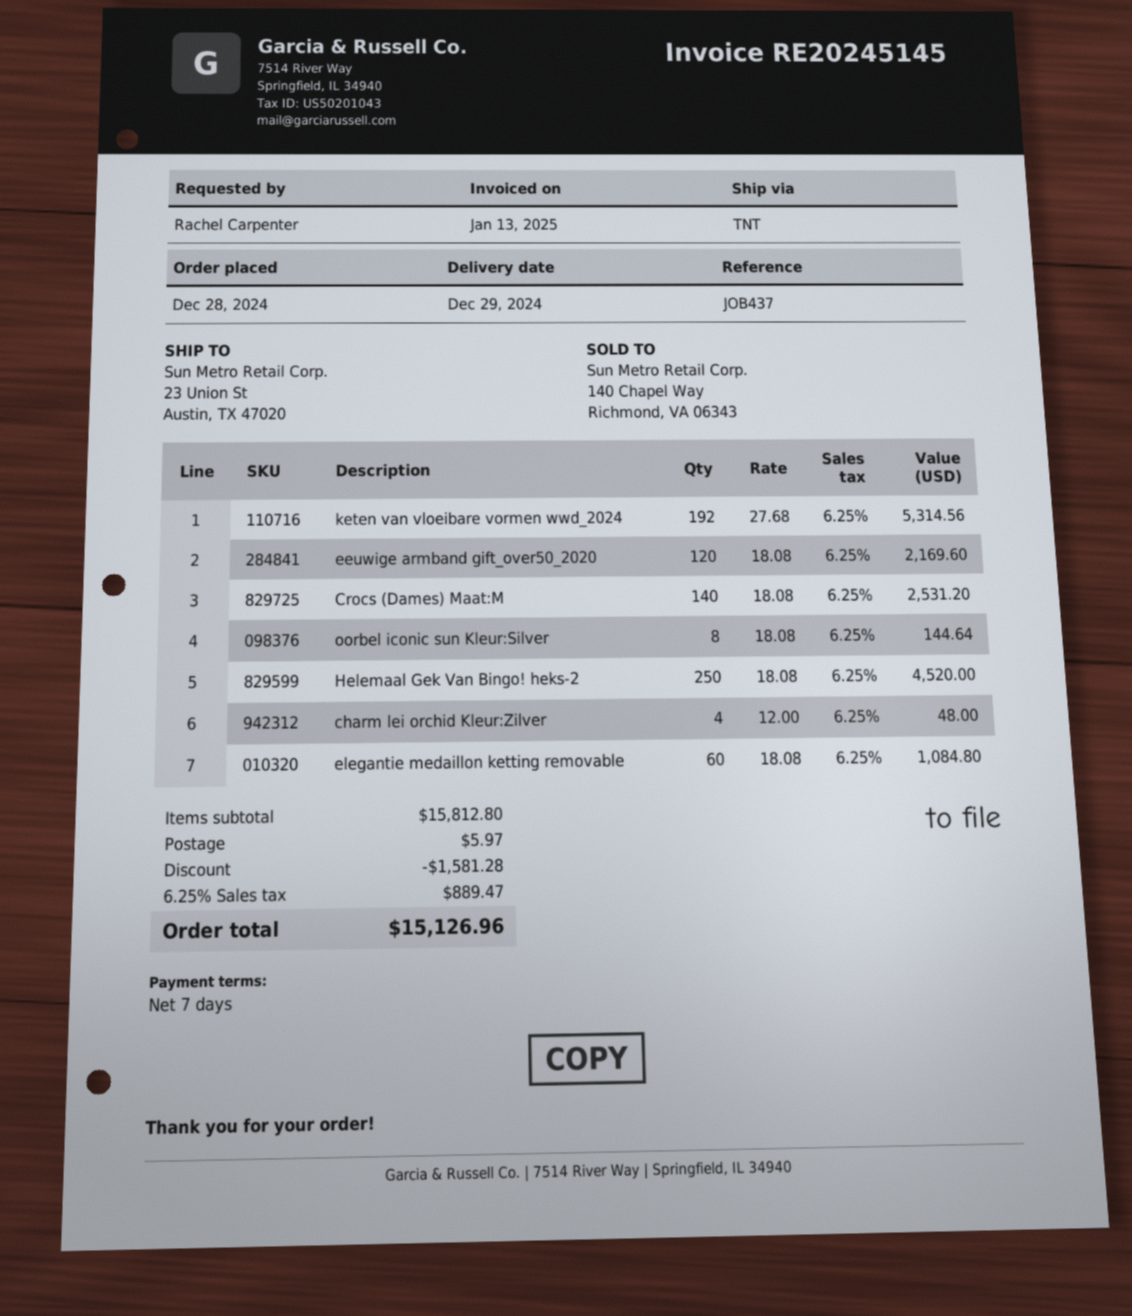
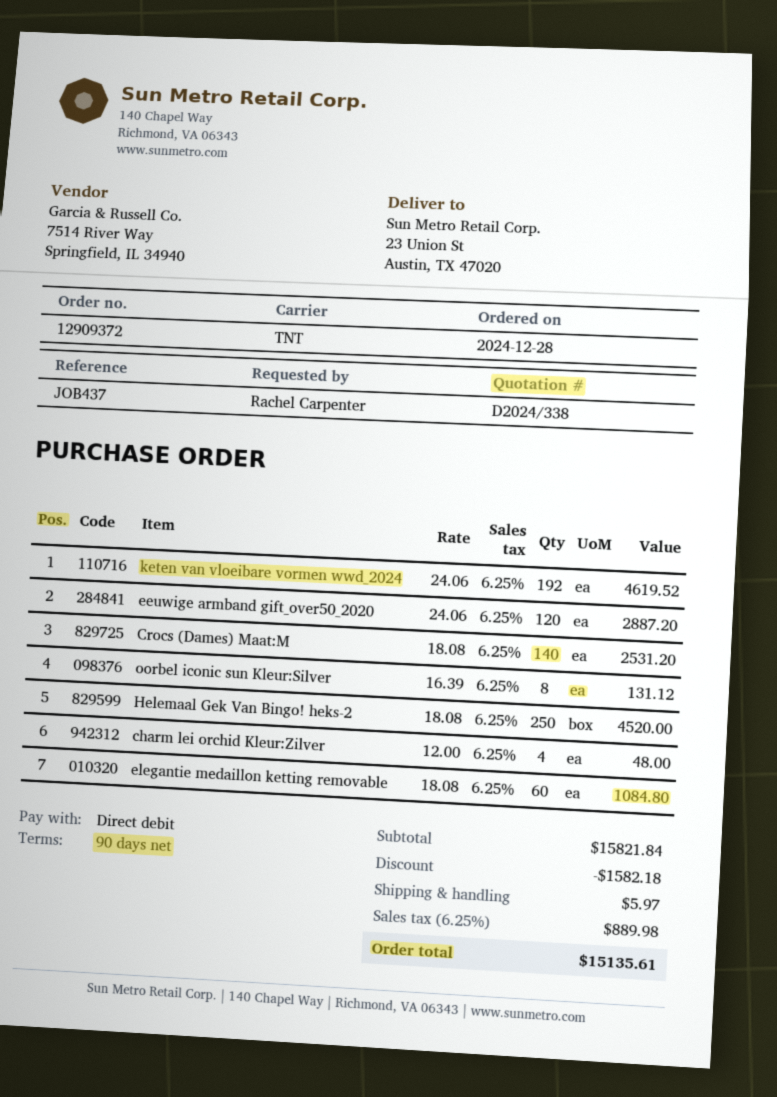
payment terms: 7 days -> 90 days
keten van vloeibare vormen wwd_2024: 192 x 27.68 = 5314.56 -> 192 x 24.06 = 4619.52
eeuwige armband gift_over50_2020: 120 x 18.08 = 2169.60 -> 120 x 24.06 = 2887.20
oorbel iconic sun Kleur:Silver: 8 x 18.08 = 144.64 -> 8 x 16.39 = 131.12
subtotal: 15812.80 -> 15821.84
discount: 1581.28 -> 1582.18
tax: 6.25% = 889.47 -> 6.25% = 889.98
total: 15126.96 -> 15135.61

